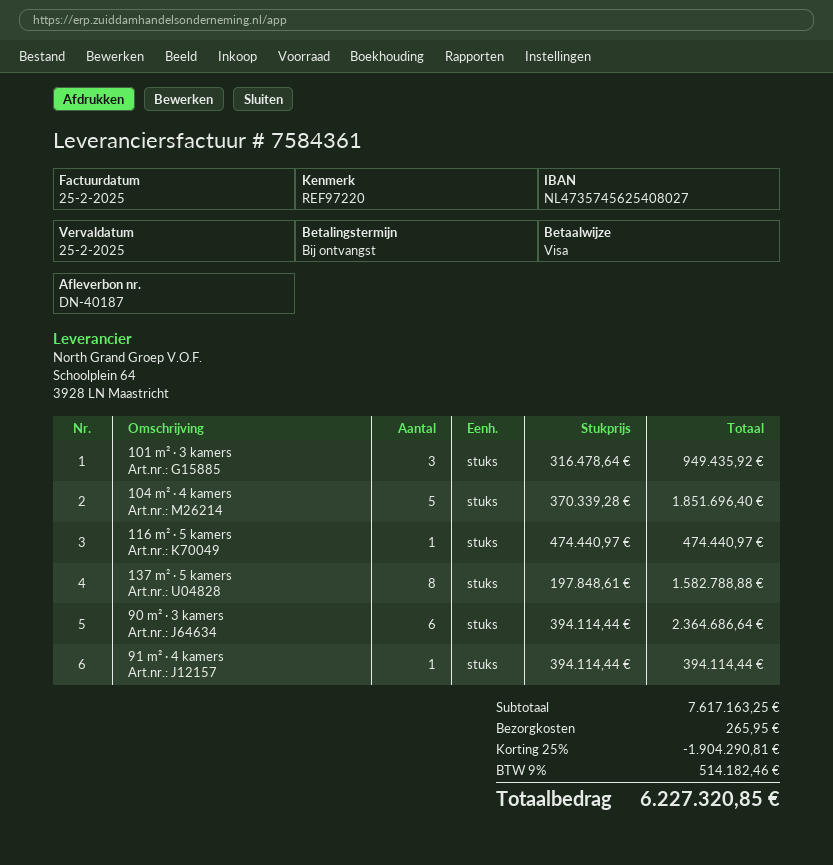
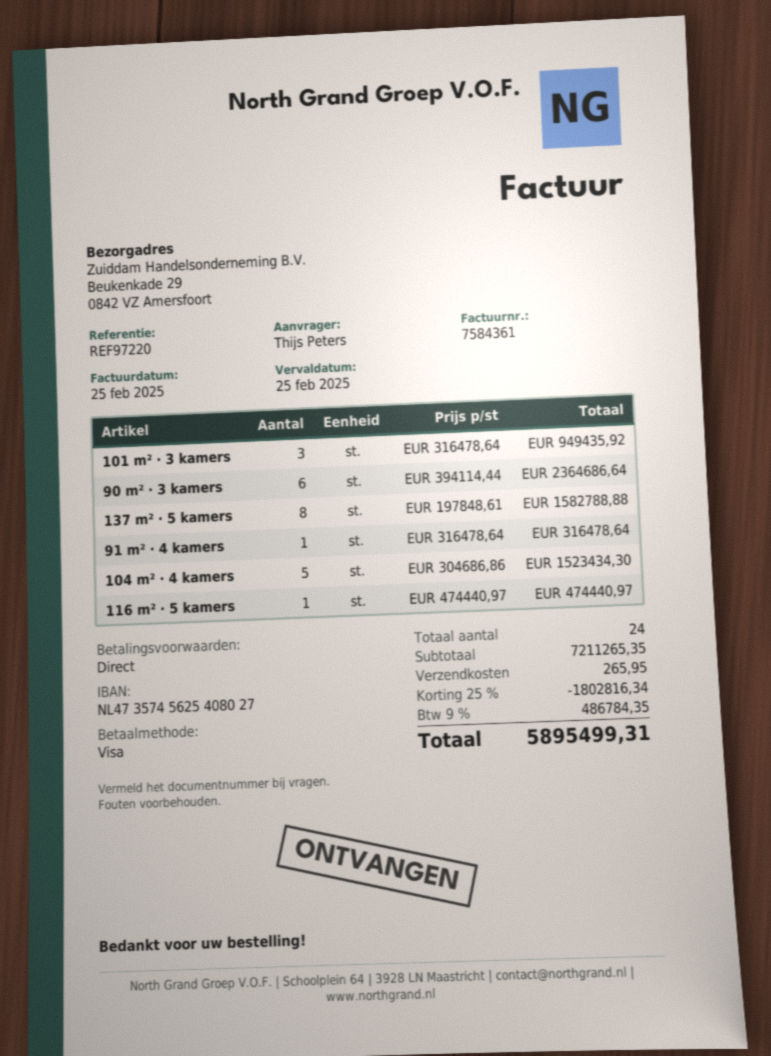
104 m² · 4 kamers: 5 x 370339.28 = 1851696.40 -> 5 x 304686.86 = 1523434.30
91 m² · 4 kamers: 1 x 394114.44 = 394114.44 -> 1 x 316478.64 = 316478.64
subtotal: 7617163.25 -> 7211265.35
discount: 25% = 1904290.81 -> 25% = 1802816.34
tax: 9% = 514182.46 -> 9% = 486784.35
total: 6227320.85 -> 5895499.31

